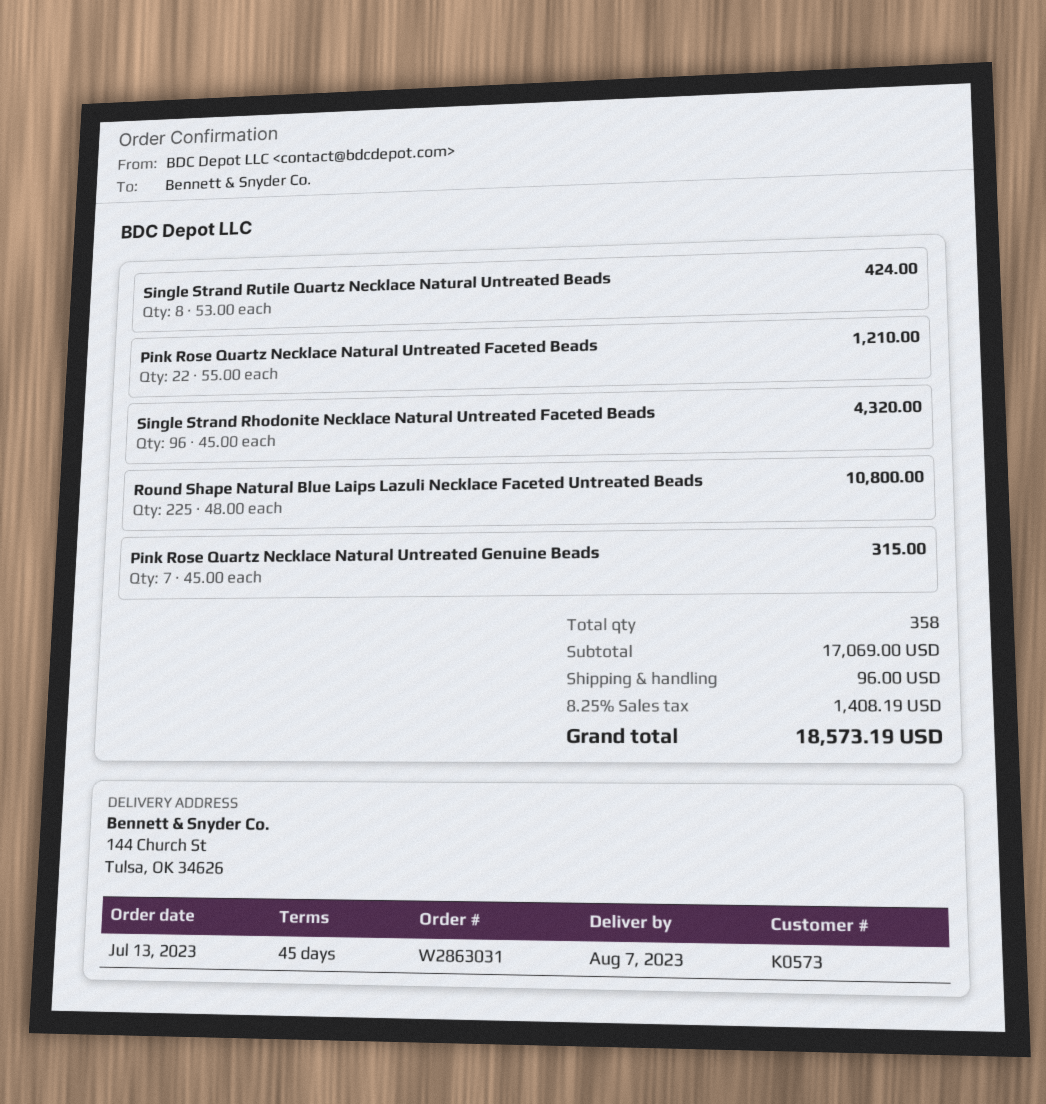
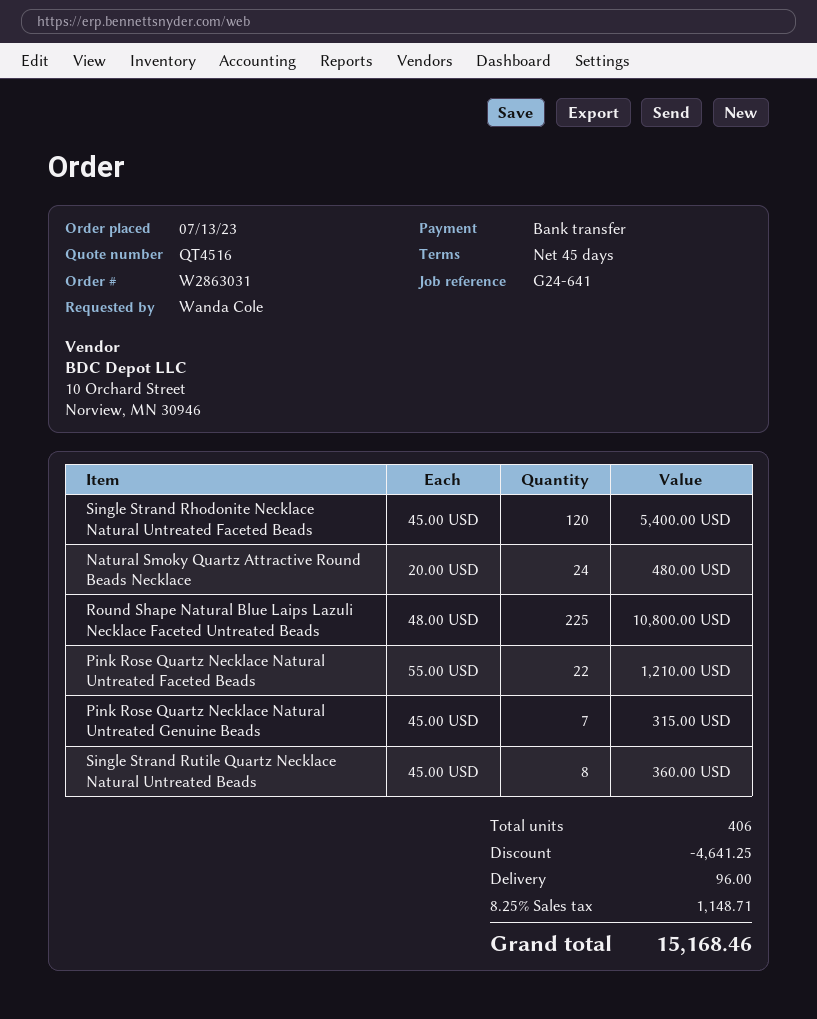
Single Strand Rutile Quartz Necklace Natural Untreated Beads: 8 x 53.00 = 424.00 -> 8 x 45.00 = 360.00
Single Strand Rhodonite Necklace Natural Untreated Faceted Beads: 96 x 45.00 = 4320.00 -> 120 x 45.00 = 5400.00
Natural Smoky Quartz Attractive Round Beads Necklace: none -> 24 x 20.00 = 480.00
total quantity: 358 -> 406
discount: none -> 4641.25
tax: 8.25% = 1408.19 -> 8.25% = 1148.71
total: 18573.19 -> 15168.46

